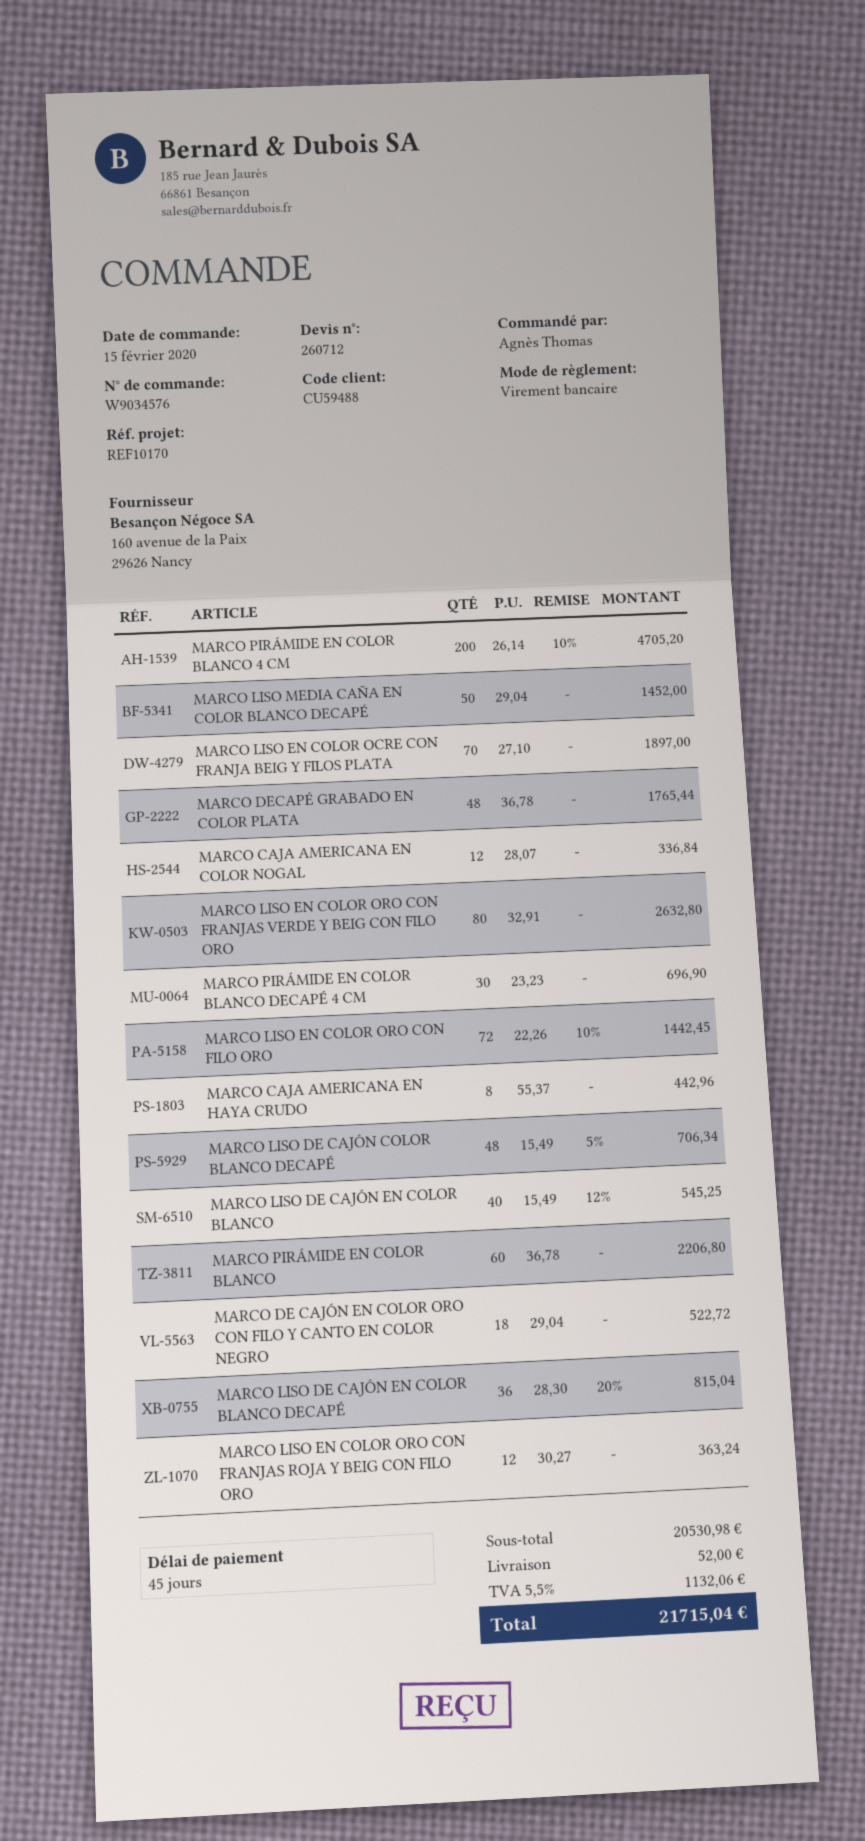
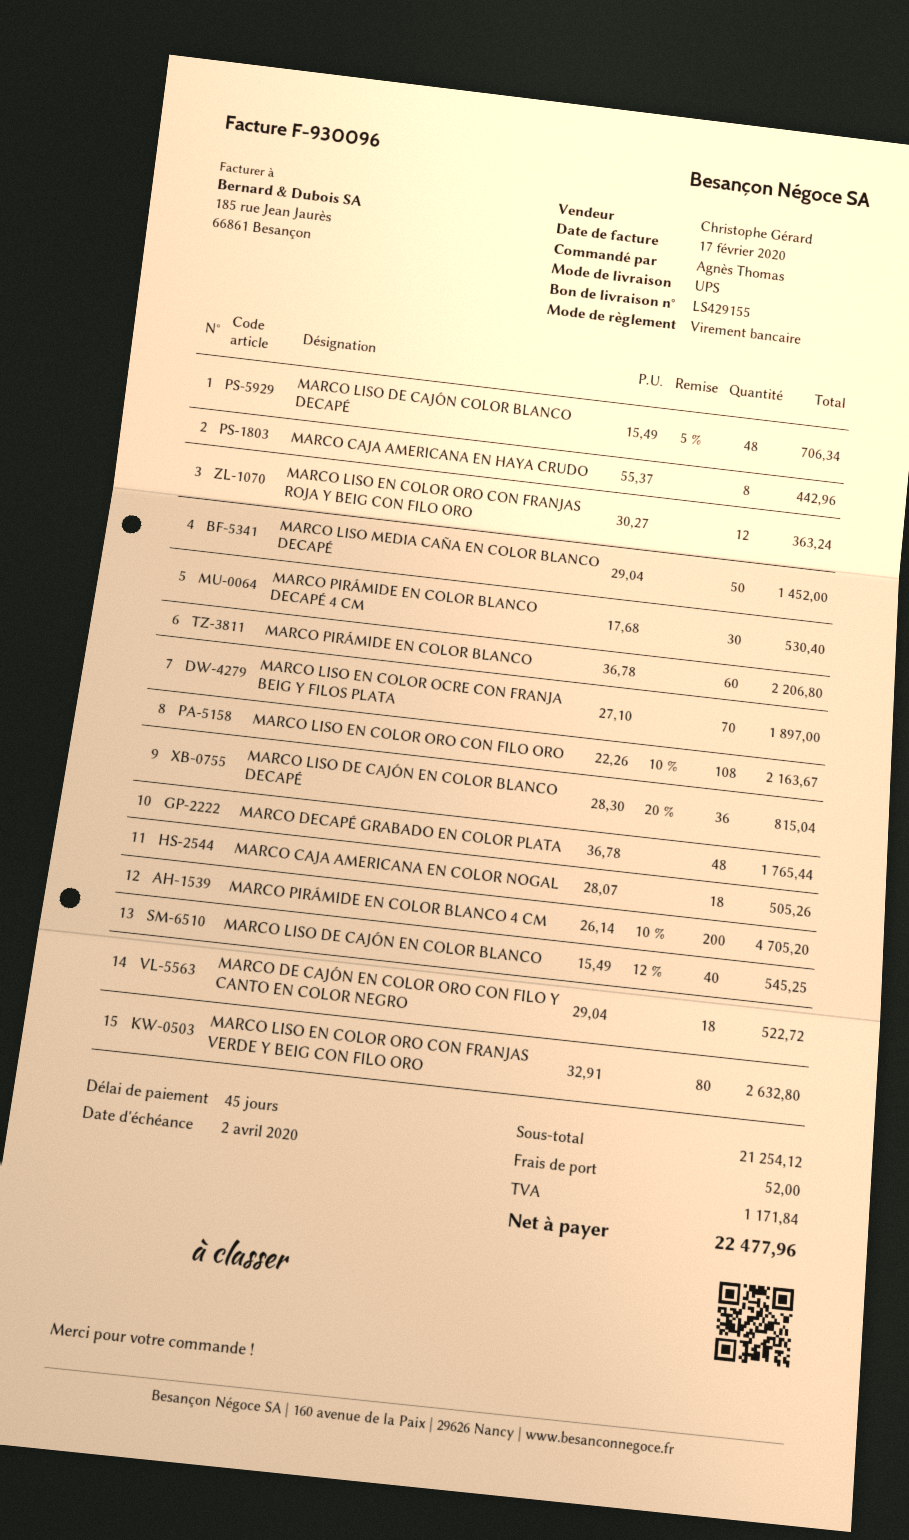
MARCO CAJA AMERICANA EN COLOR NOGAL: 12 x 28.07 = 336.84 -> 18 x 28.07 = 505.26
MARCO PIRÁMIDE EN COLOR BLANCO DECAPÉ 4 CM: 30 x 23.23 = 696.90 -> 30 x 17.68 = 530.40
MARCO LISO EN COLOR ORO CON FILO ORO: 72 x 22.26 - 10% = 1442.45 -> 108 x 22.26 - 10% = 2163.67
subtotal: 20530.98 -> 21254.12
tax: 1132.06 -> 1171.84
total: 21715.04 -> 22477.96

